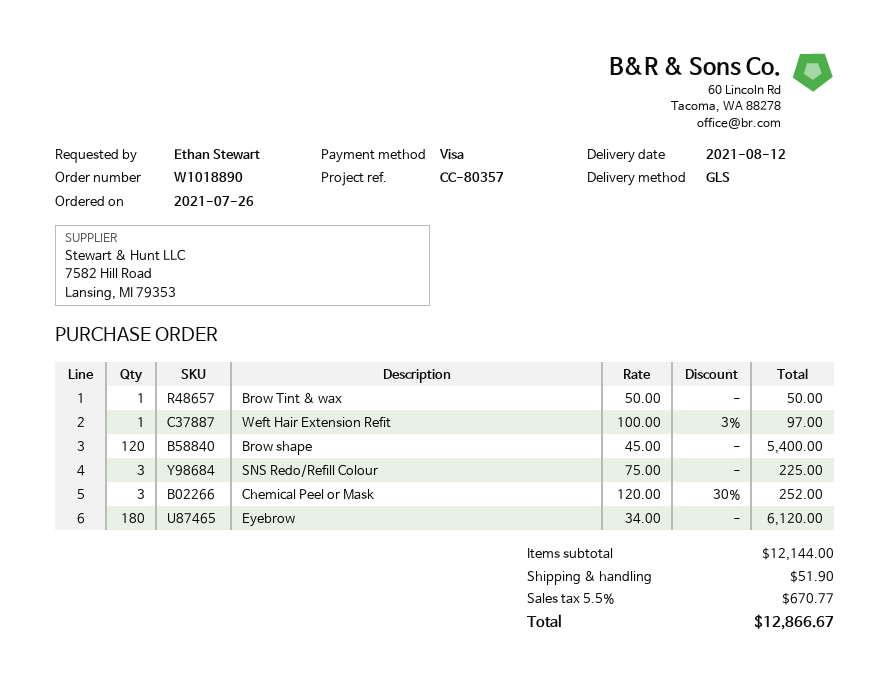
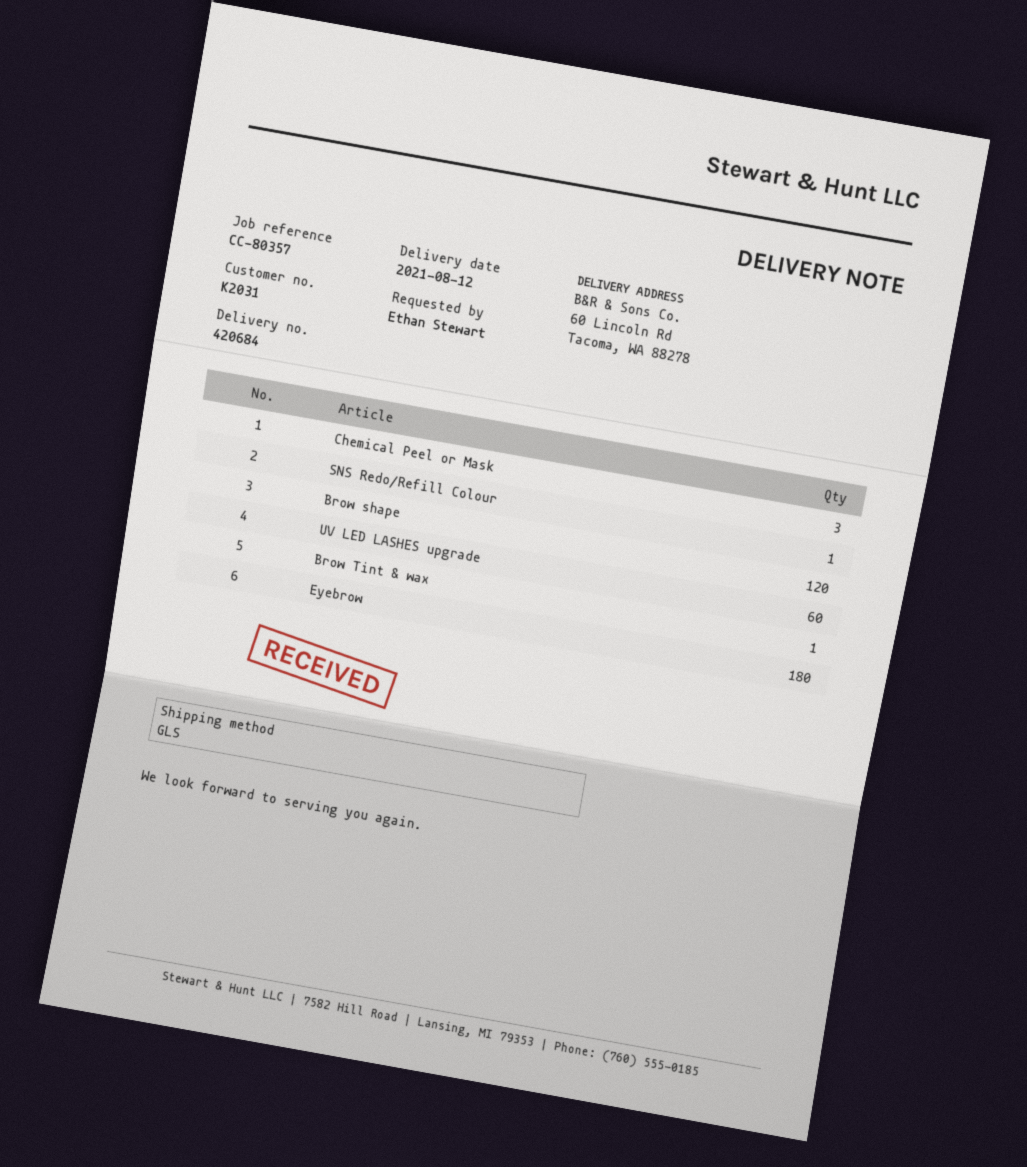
Weft Hair Extension Refit: 1 -> none
SNS Redo/Refill Colour: 3 -> 1
UV LED LASHES upgrade: none -> 60

